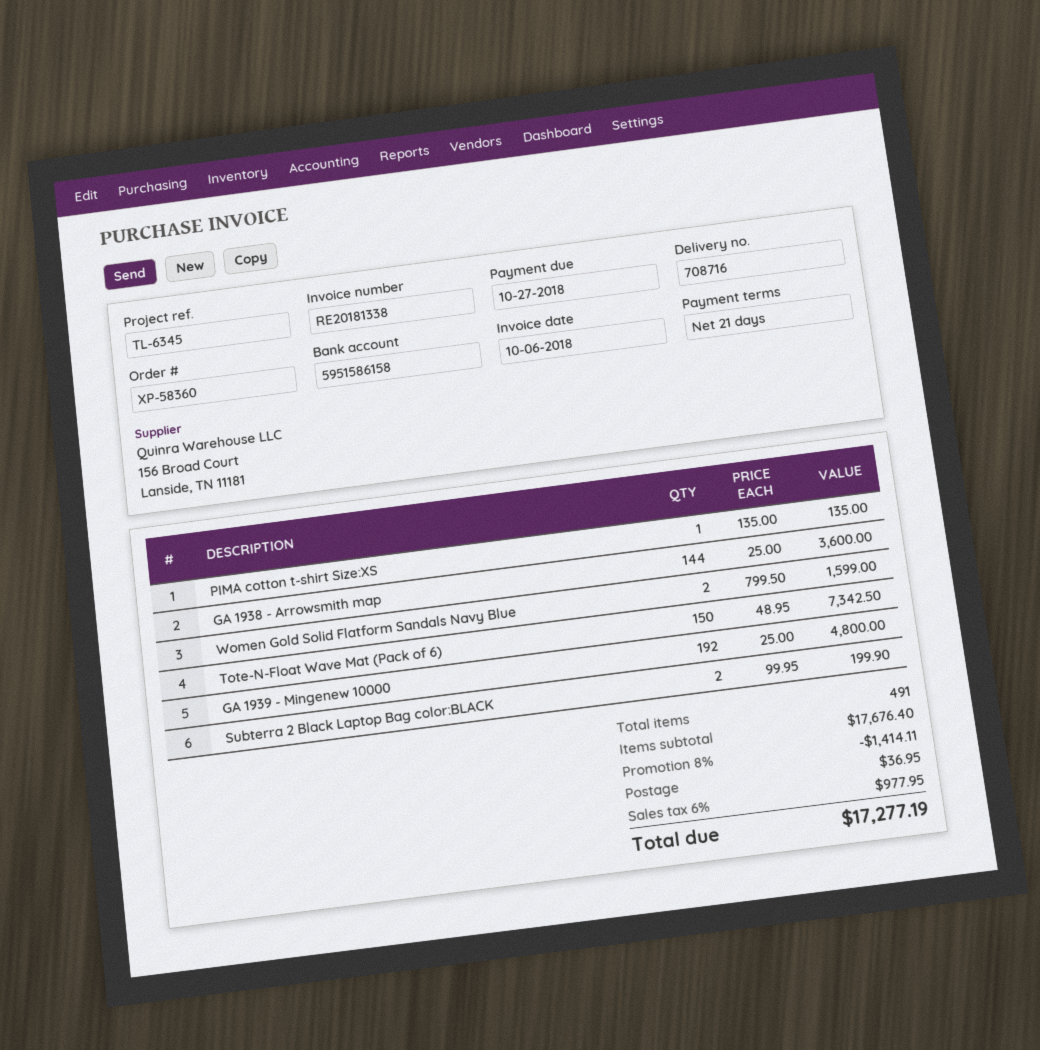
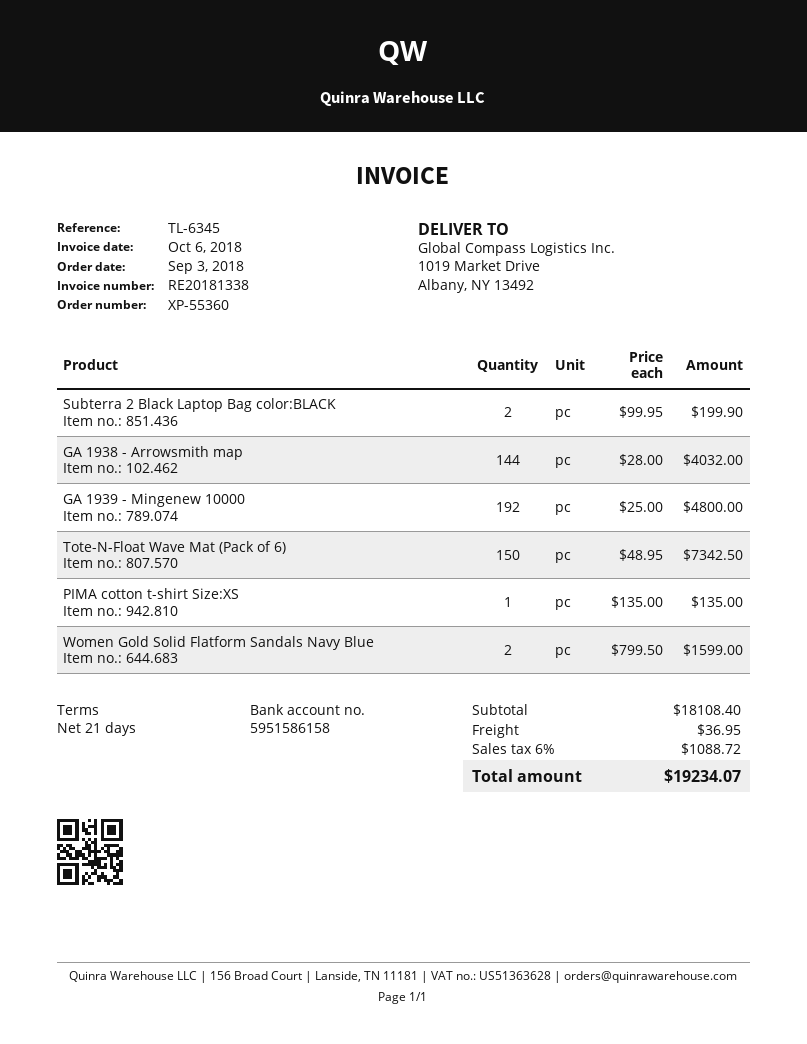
order number: XP-58360 -> XP-55360
GA 1938 - Arrowsmith map: 144 x 25.00 = 3600.00 -> 144 x 28.00 = 4032.00
subtotal: 17676.40 -> 18108.40
discount: 8% = 1414.11 -> none
tax: 6% = 977.95 -> 6% = 1088.72
total: 17277.19 -> 19234.07

